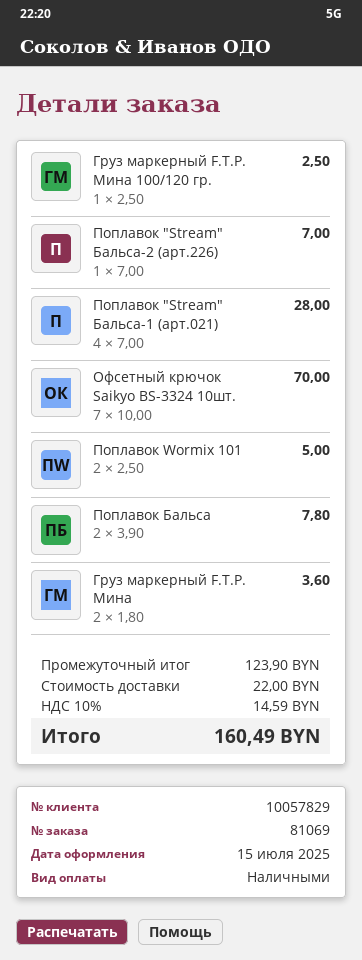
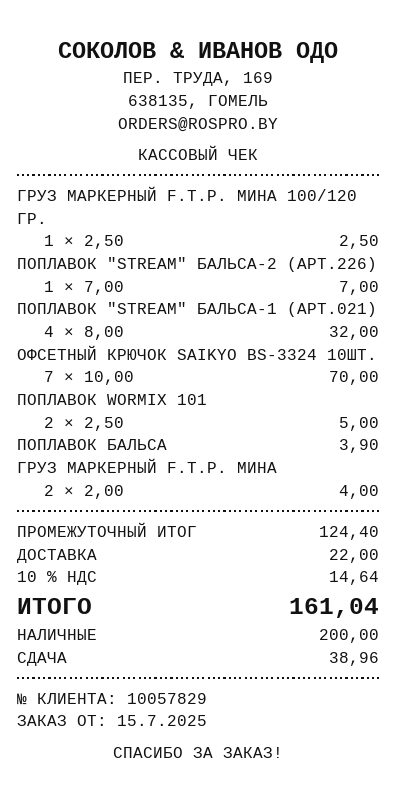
Поплавок "Stream" Бальса-1 (арт.021): 4 x 7.00 = 28.00 -> 4 x 8.00 = 32.00
Поплавок Бальса: 2 x 3.90 = 7.80 -> 1 x 3.90 = 3.90
Груз маркерный F.T.P. Мина: 2 x 1.80 = 3.60 -> 2 x 2.00 = 4.00
subtotal: 123.90 -> 124.40
tax: 10% = 14.59 -> 10% = 14.64
total: 160.49 -> 161.04

